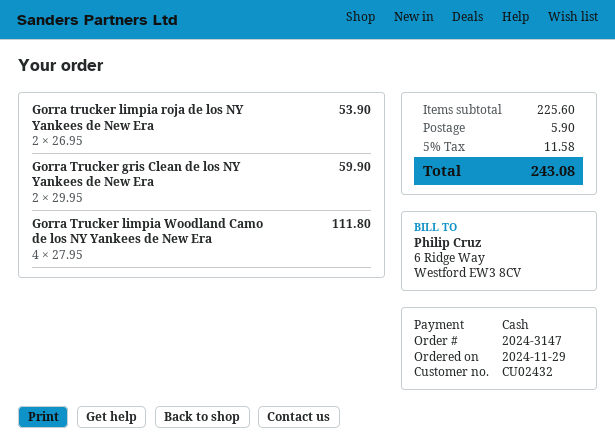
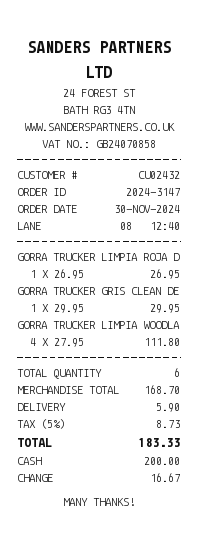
order date: 2024-11-29 -> 2024-11-30
Gorra trucker limpia roja de los NY Yankees de New Era: 2 x 26.95 = 53.90 -> 1 x 26.95 = 26.95
Gorra Trucker gris Clean de los NY Yankees de New Era: 2 x 29.95 = 59.90 -> 1 x 29.95 = 29.95
subtotal: 225.60 -> 168.70
tax: 5% = 11.58 -> 5% = 8.73
total: 243.08 -> 183.33

